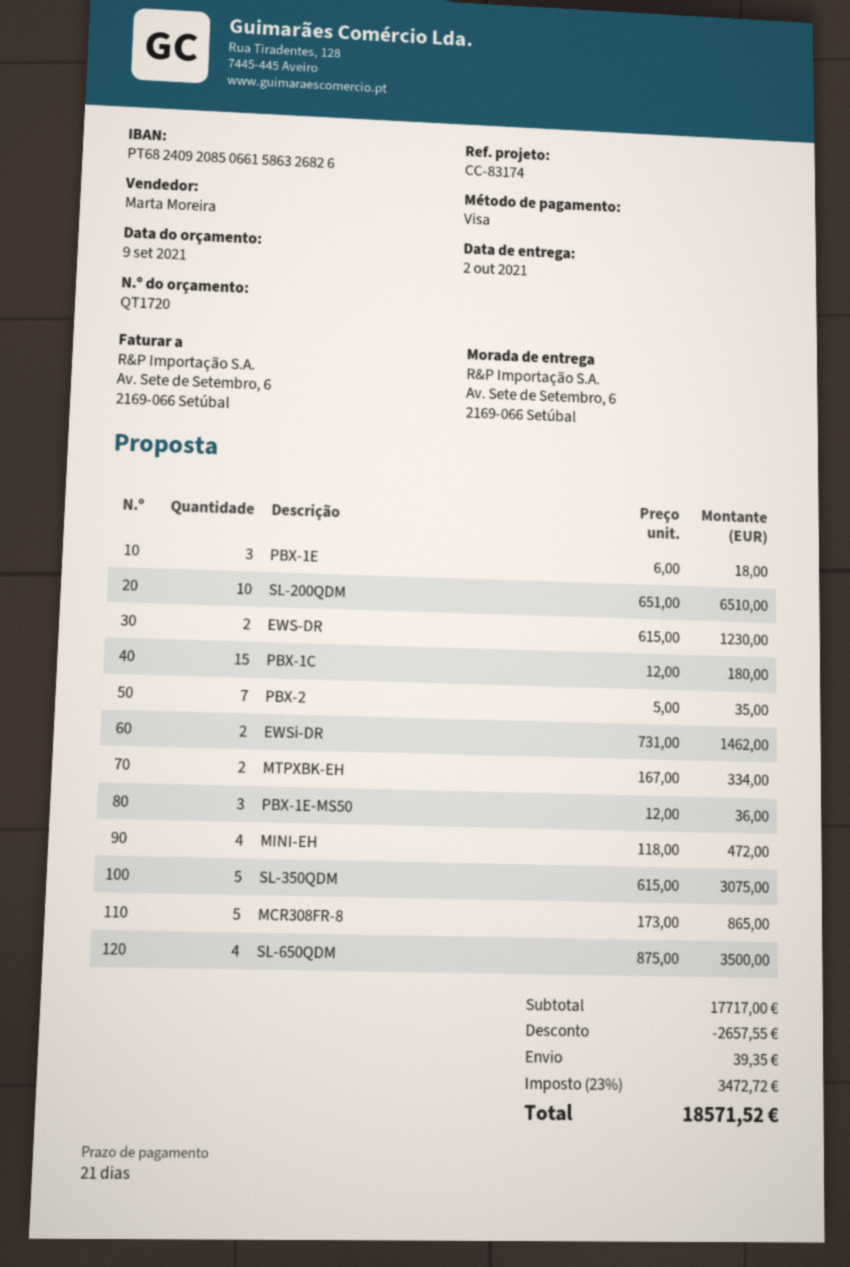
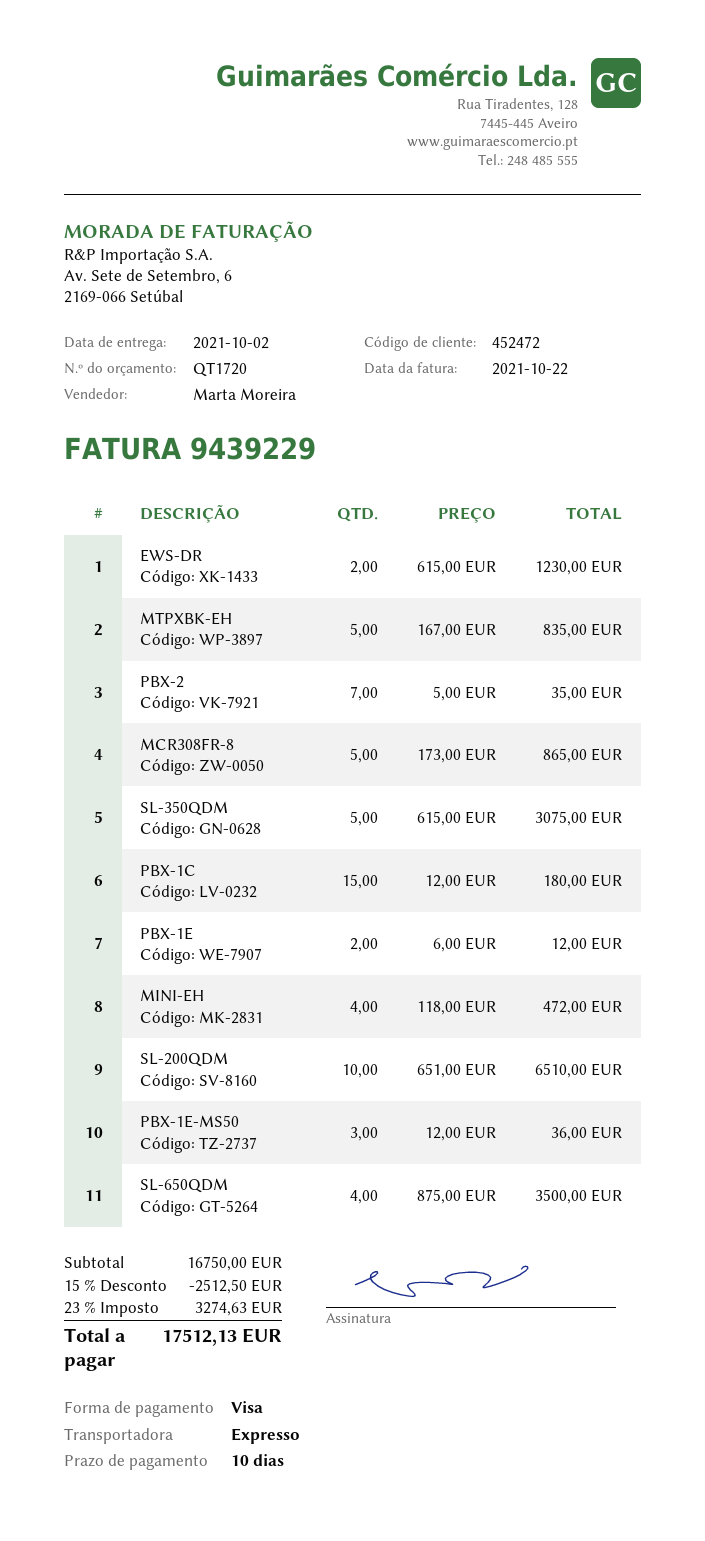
payment terms: 21 days -> 10 days
PBX-1E: 3 x 6.00 = 18.00 -> 2 x 6.00 = 12.00
EWSi-DR: 2 x 731.00 = 1462.00 -> none
MTPXBK-EH: 2 x 167.00 = 334.00 -> 5 x 167.00 = 835.00
subtotal: 17717.00 -> 16750.00
discount: 2657.55 -> 2512.50
shipping: 39.35 -> none
tax: 23% = 3472.72 -> 23% = 3274.63
total: 18571.52 -> 17512.13

